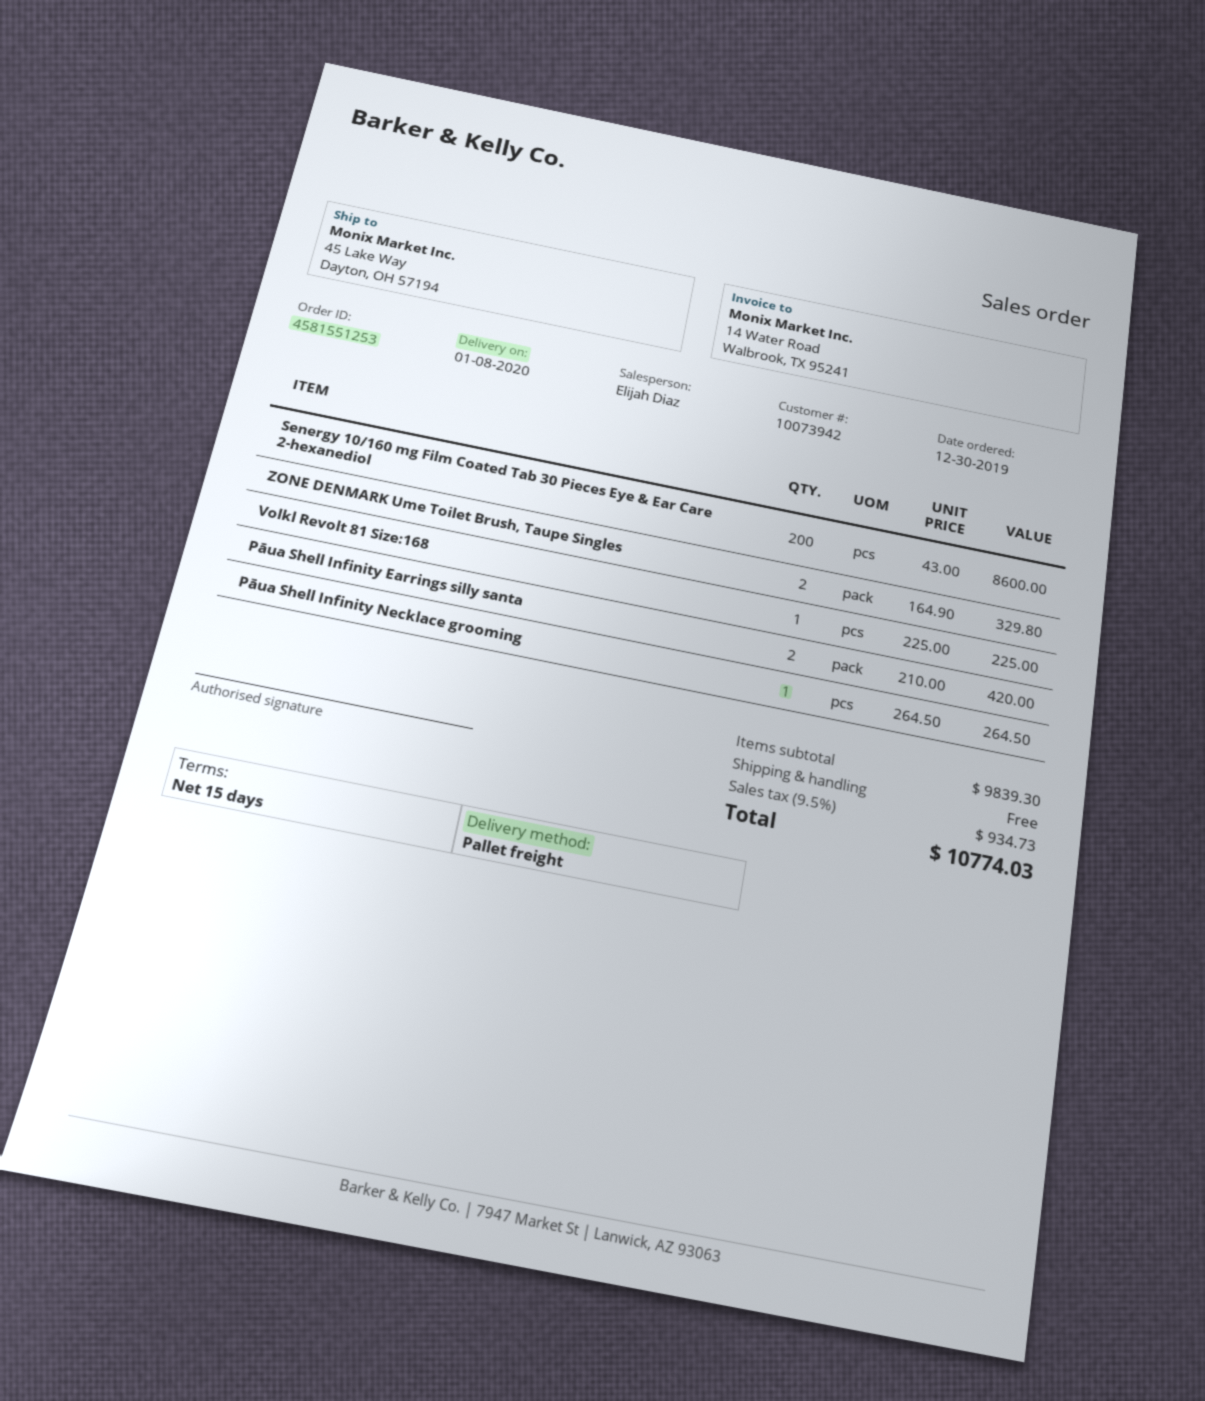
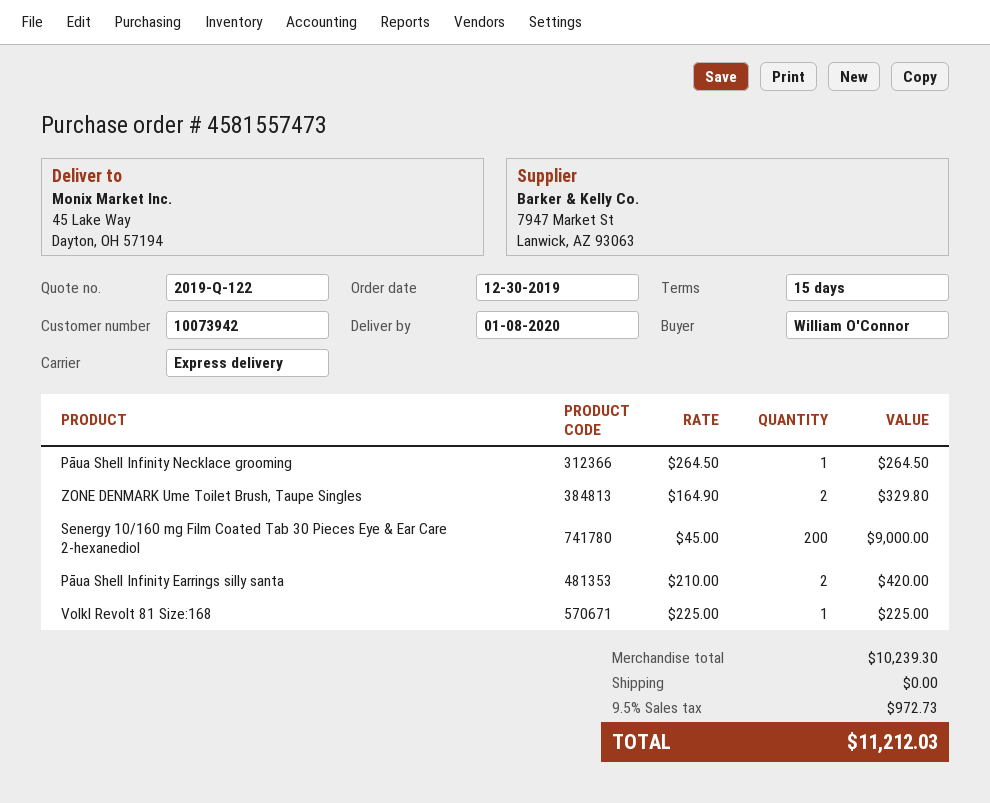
order number: 4581551253 -> 4581557473
shipping method: pallet freight -> express
Senergy 10/160 mg Film Coated Tab 30 Pieces Eye & Ear Care 2-hexanediol: 200 x 43.00 = 8600.00 -> 200 x 45.00 = 9000.00
subtotal: 9839.30 -> 10239.30
tax: 9.5% = 934.73 -> 9.5% = 972.73
total: 10774.03 -> 11212.03

